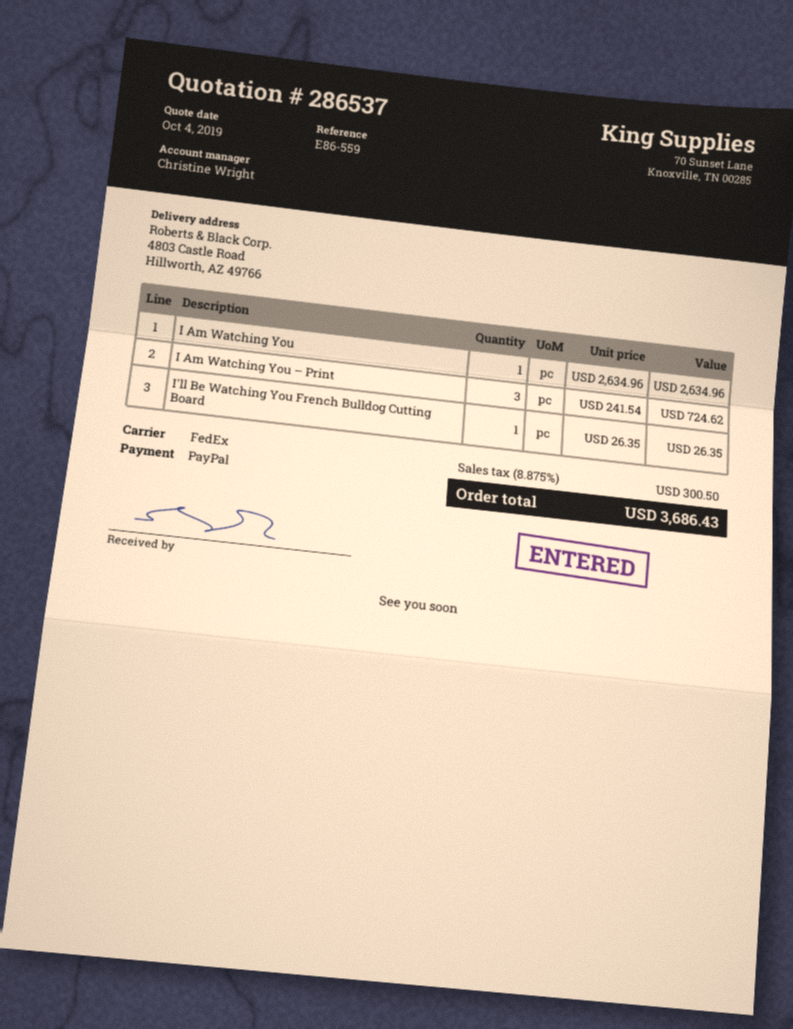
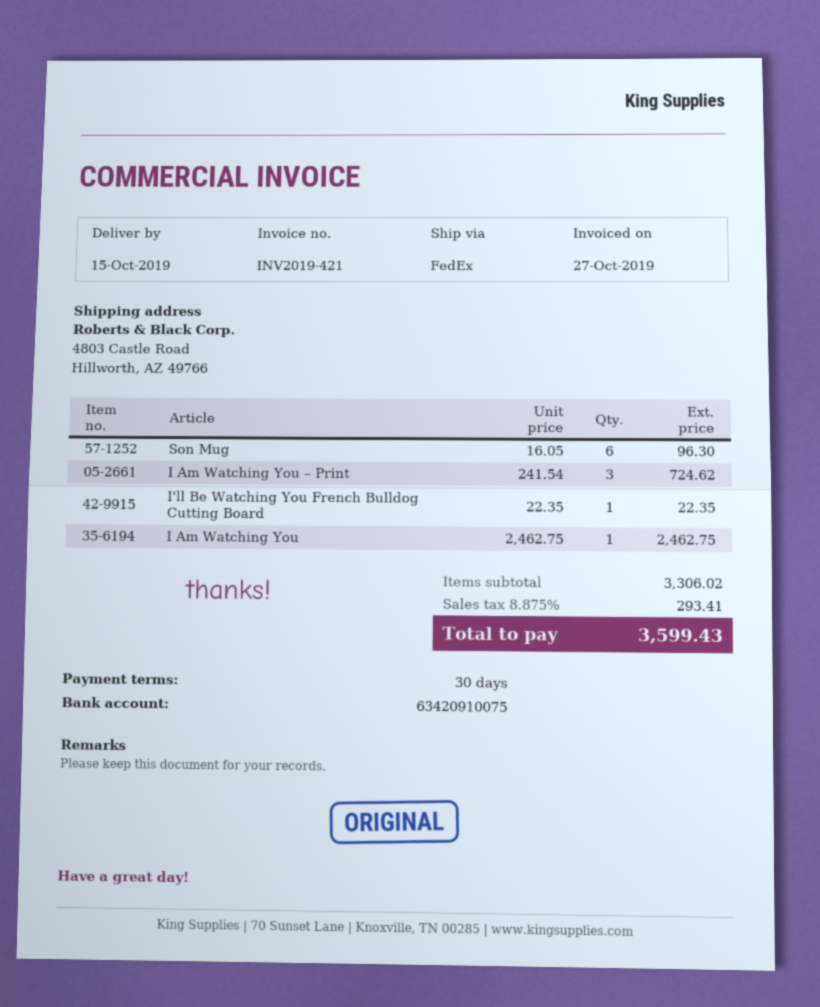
I Am Watching You: 1 x 2634.96 = 2634.96 -> 1 x 2462.75 = 2462.75
I'll Be Watching You French Bulldog Cutting Board: 1 x 26.35 = 26.35 -> 1 x 22.35 = 22.35
Son Mug: none -> 6 x 16.05 = 96.30
tax: 8.875% = 300.50 -> 8.875% = 293.41
total: 3686.43 -> 3599.43

